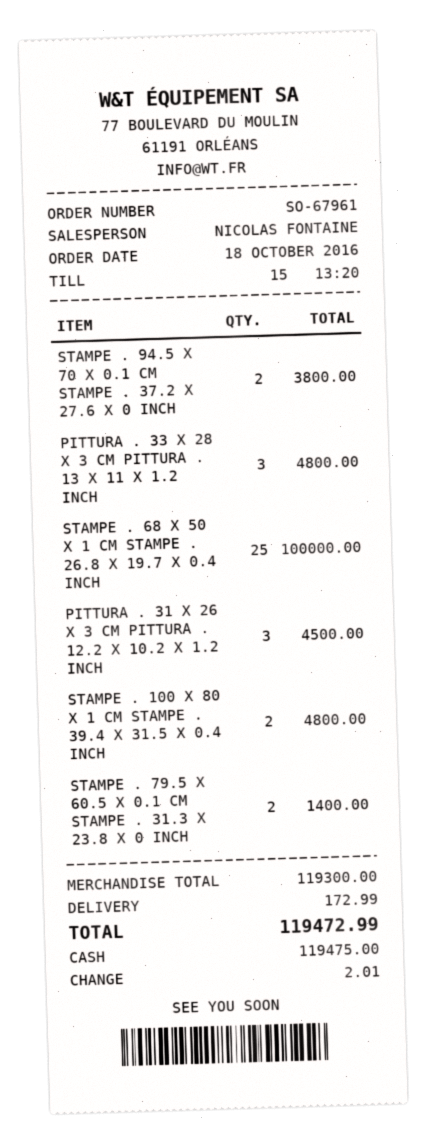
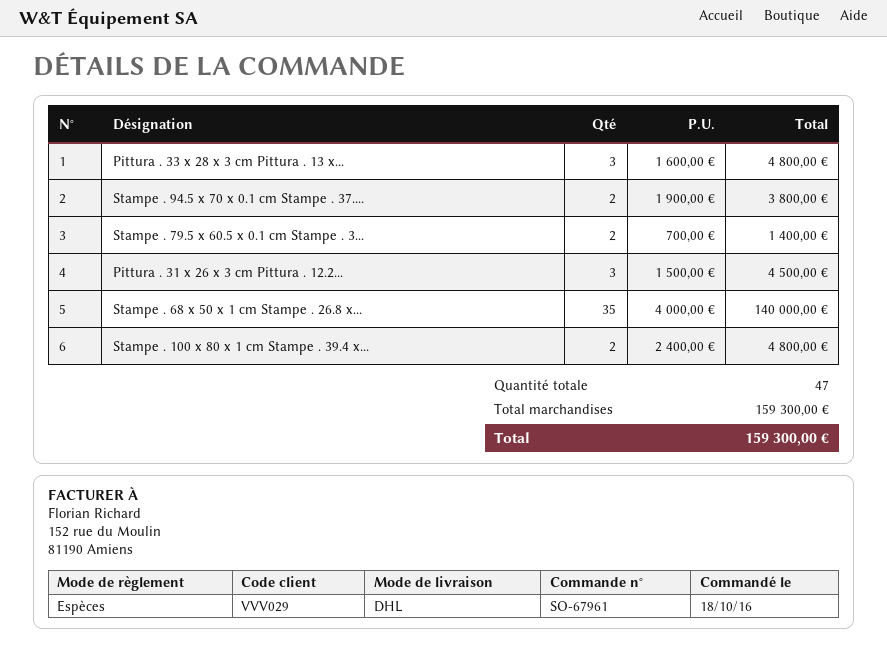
STAMPE . 68 X 50 X 1 CM STAMPE . 26.8 X 19.7 X 0.4 INCH: 25 for 100000.00 -> 35 for 140000.00
subtotal: 119300.00 -> 159300.00
shipping: 172.99 -> none
total: 119472.99 -> 159300.00

